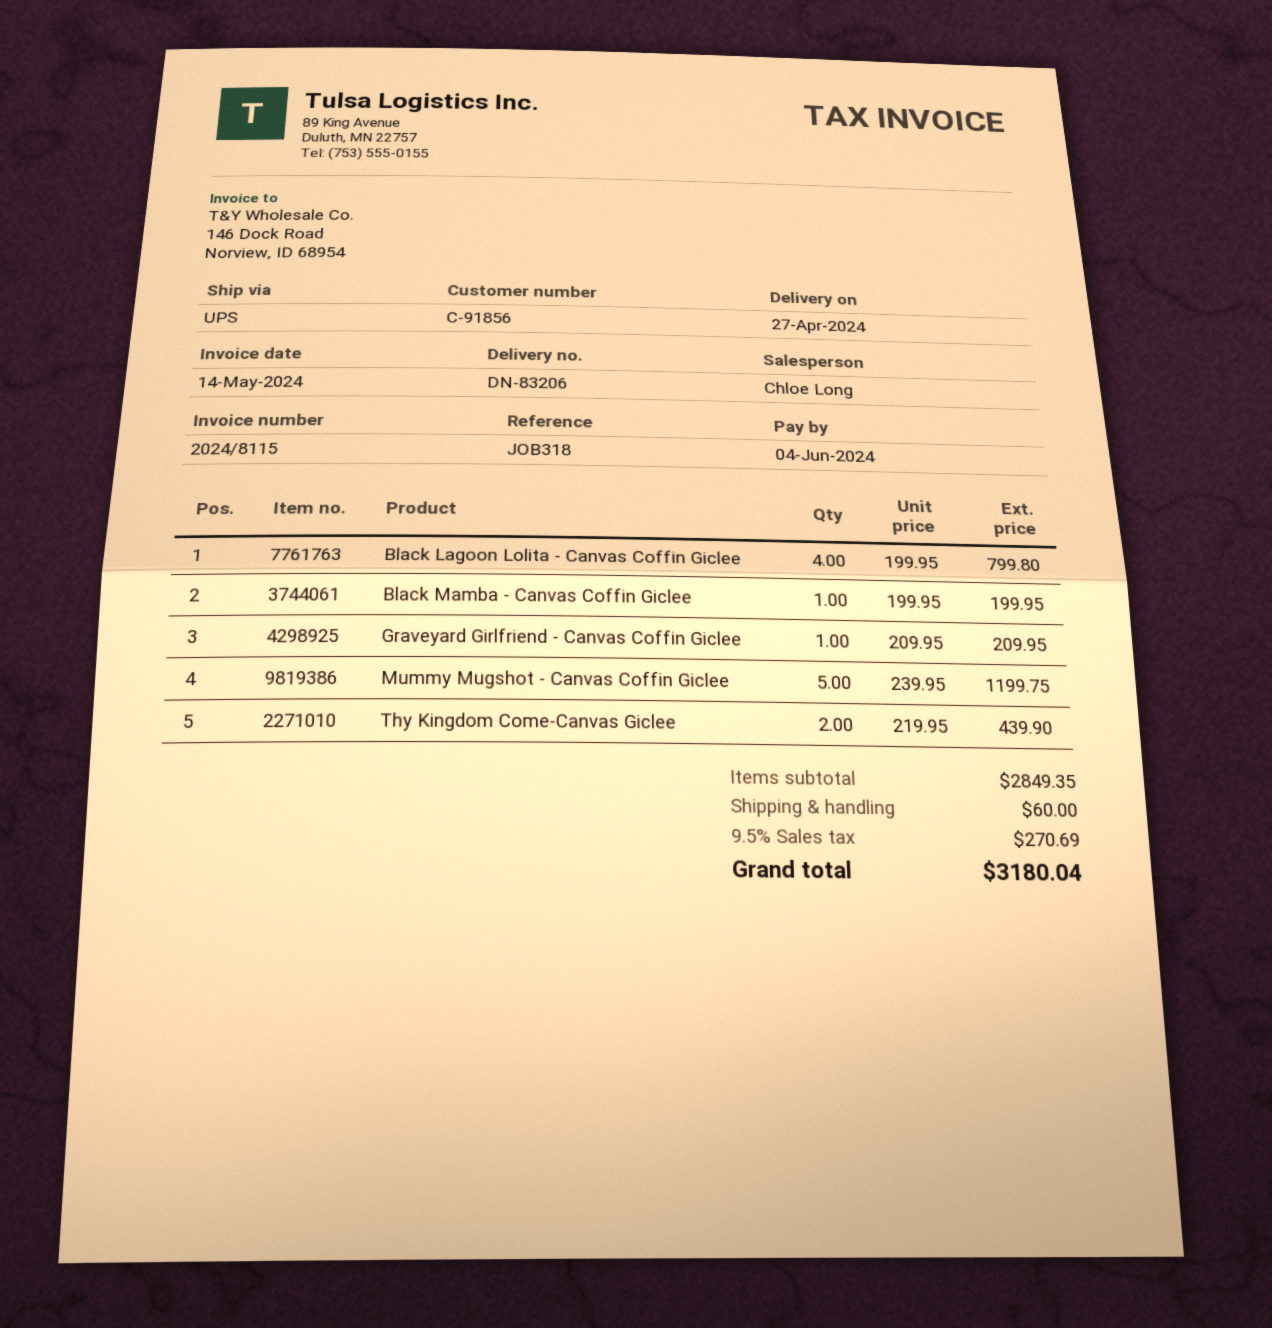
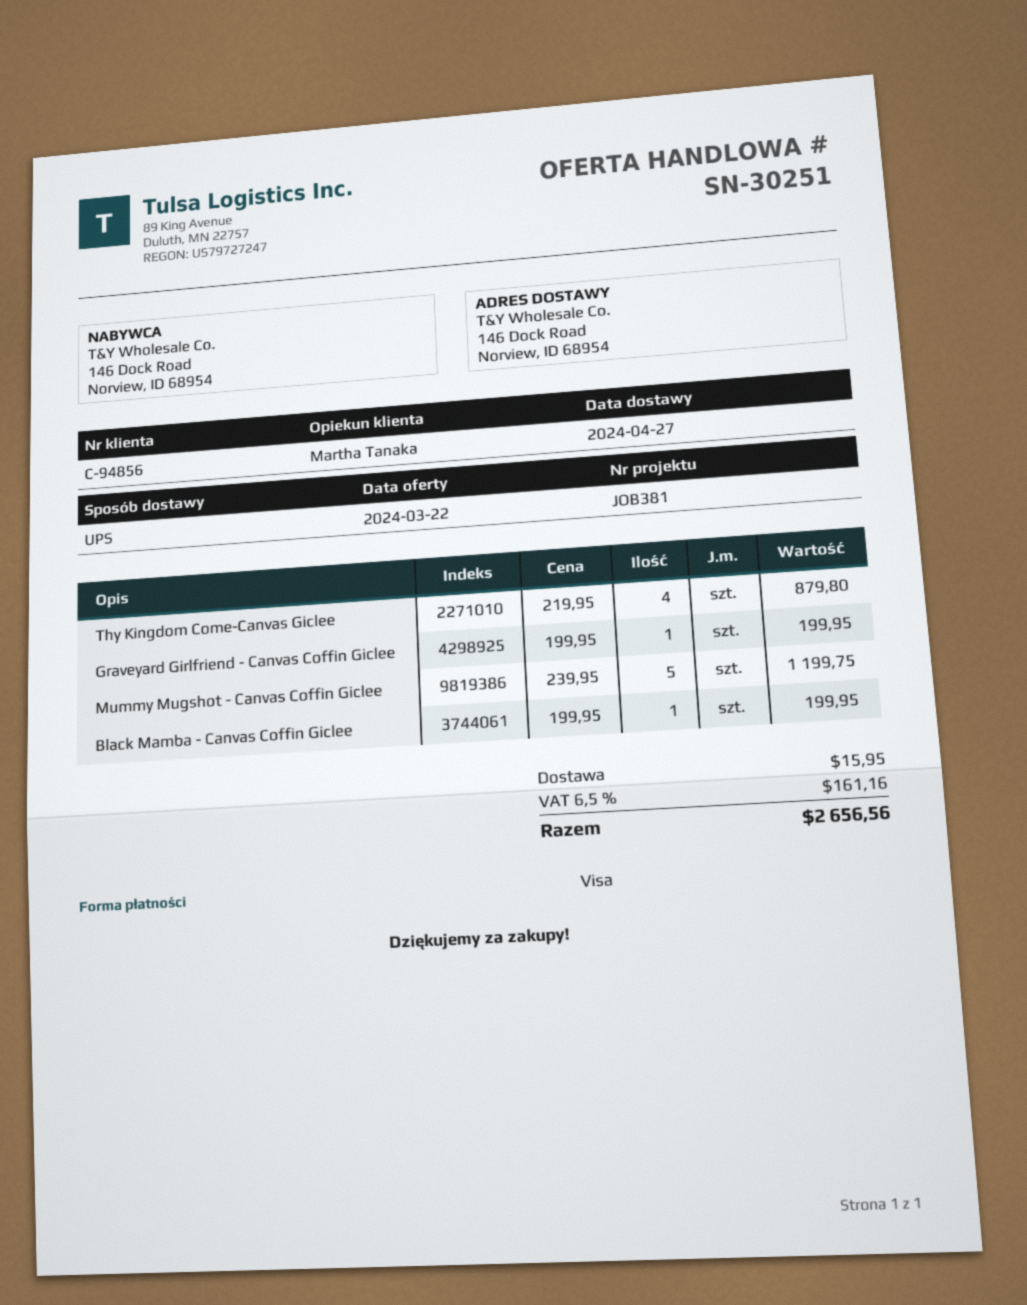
customer number: C-91856 -> C-94856
reference: JOB318 -> JOB381
sales rep: Chloe Long -> Martha Tanaka
Black Lagoon Lolita - Canvas Coffin Giclee: 4 x 199.95 = 799.80 -> none
Graveyard Girlfriend - Canvas Coffin Giclee: 1 x 209.95 = 209.95 -> 1 x 199.95 = 199.95
Thy Kingdom Come-Canvas Giclee: 2 x 219.95 = 439.90 -> 4 x 219.95 = 879.80
shipping: 60.00 -> 15.95
tax: 9.5% = 270.69 -> 6.5% = 161.16
total: 3180.04 -> 2656.56

